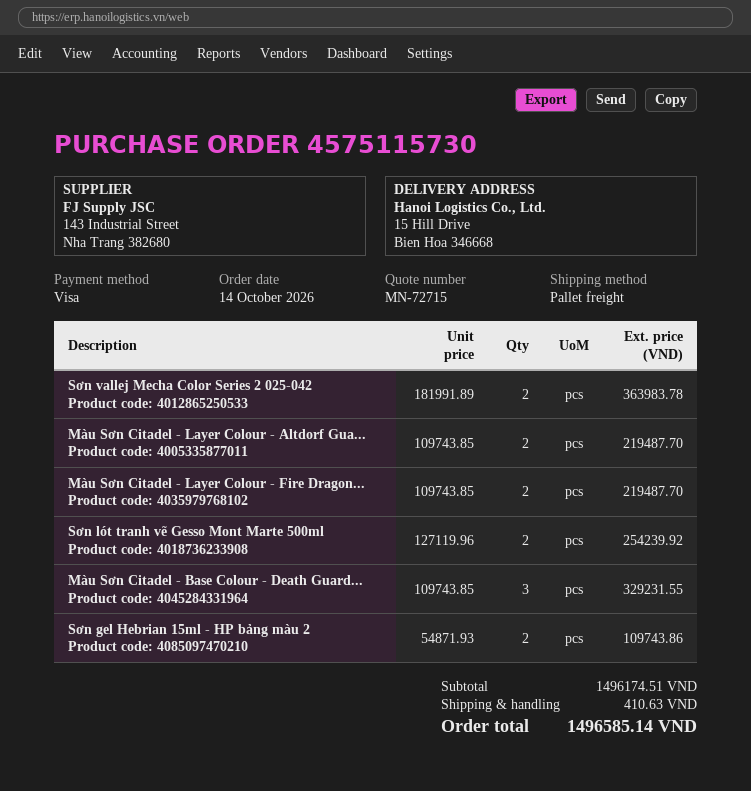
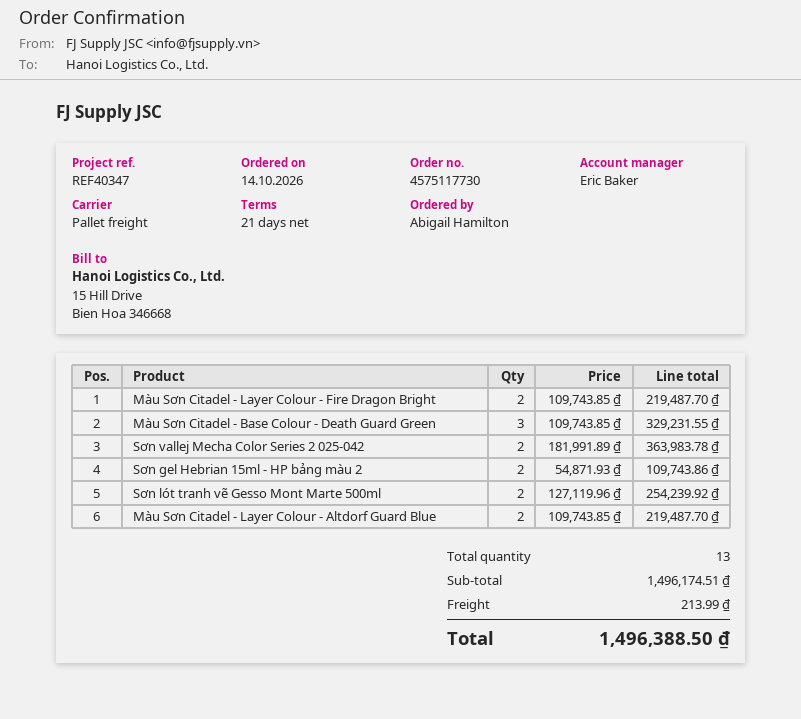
order number: 4575115730 -> 4575117730
shipping: 410.63 -> 213.99
total: 1496585.14 -> 1496388.50

